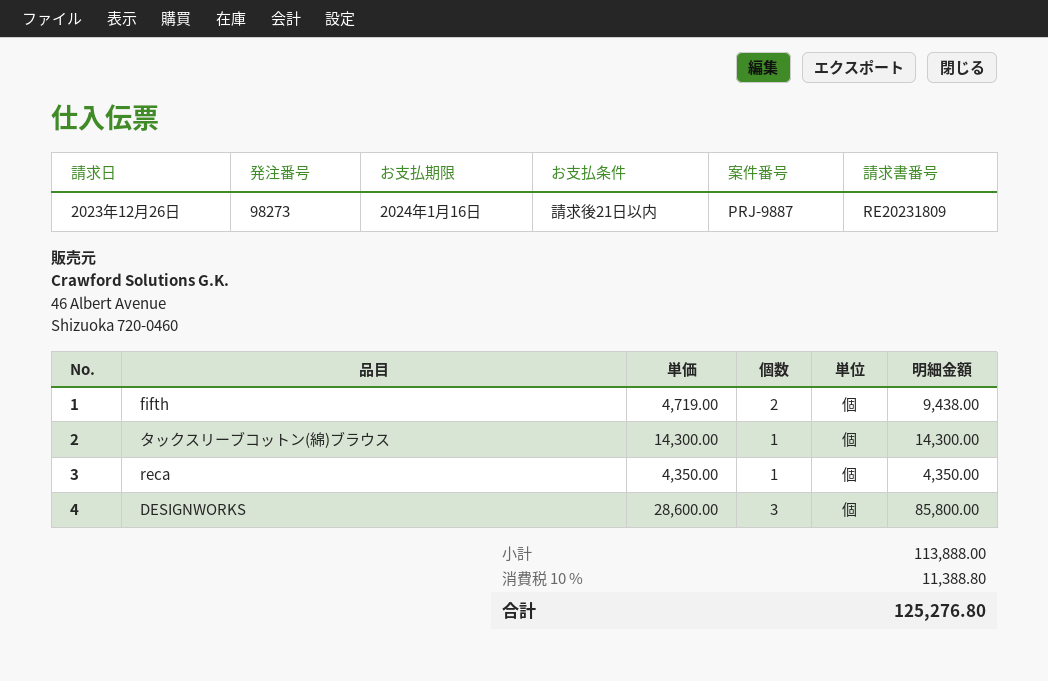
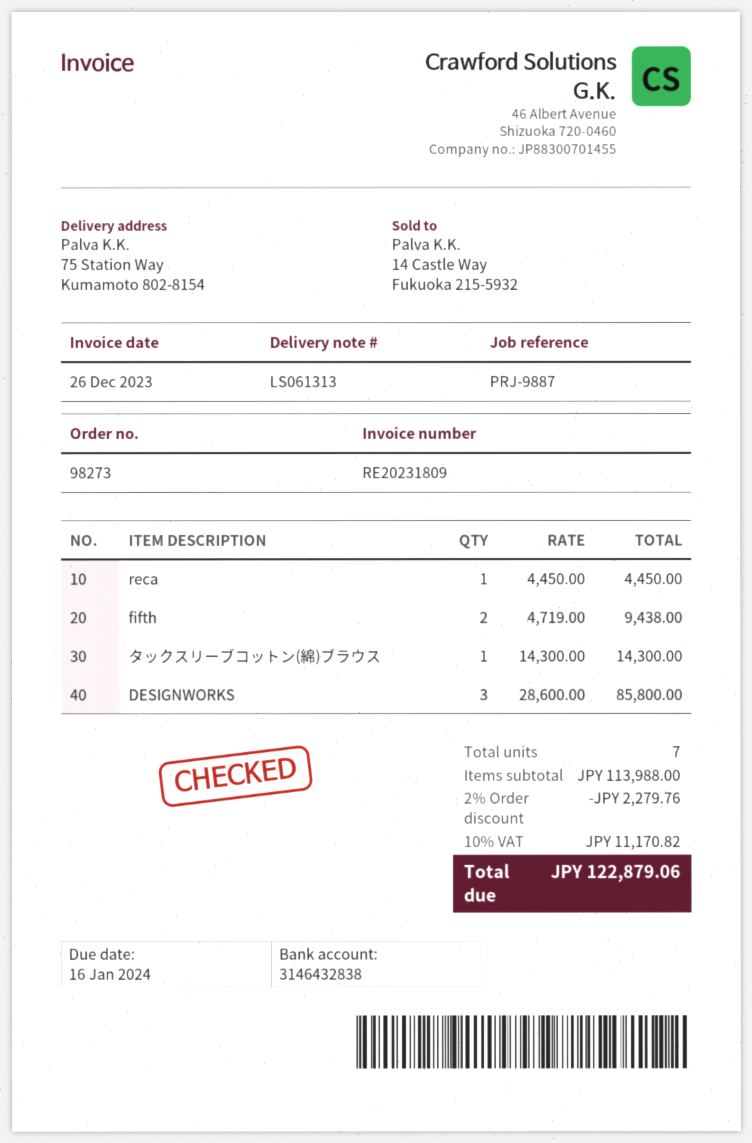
reca: 1 x 4350.00 = 4350.00 -> 1 x 4450.00 = 4450.00
subtotal: 113888.00 -> 113988.00
discount: none -> 2% = 2279.76
tax: 10% = 11388.80 -> 10% = 11170.82
total: 125276.80 -> 122879.06

